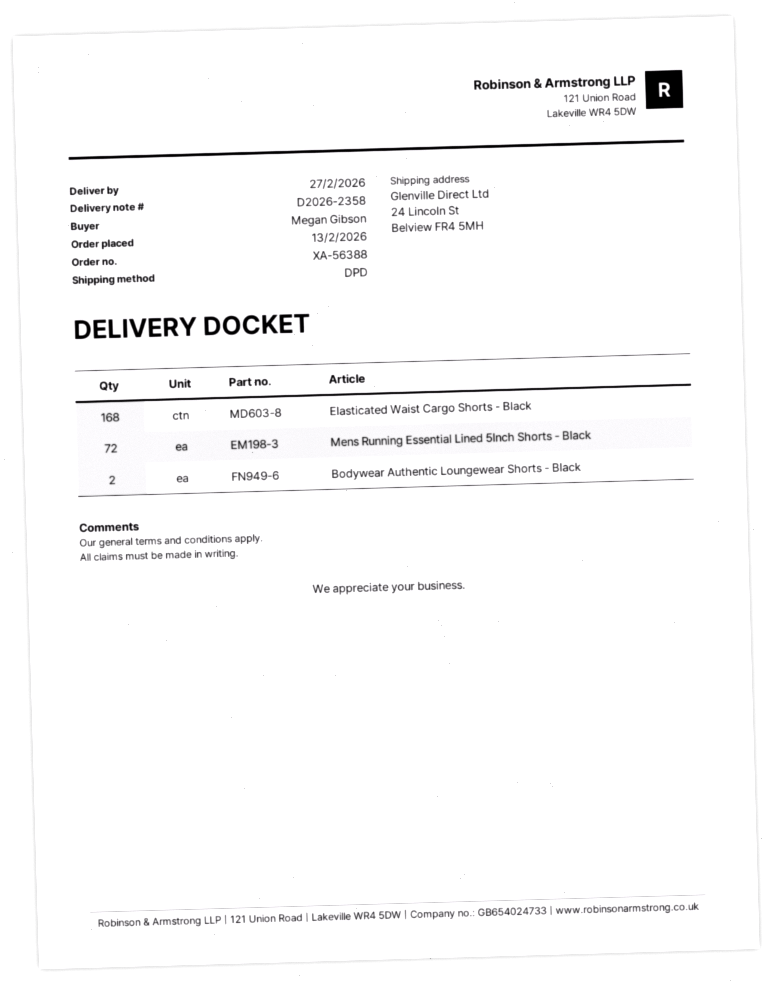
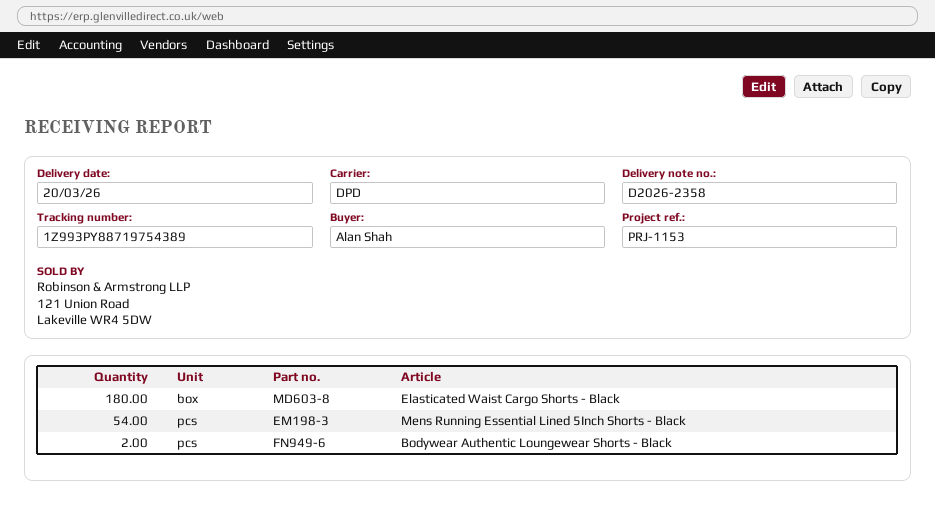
delivery date: 2026-02-27 -> 2026-03-20
ordered by: Megan Gibson -> Alan Shah
Elasticated Waist Cargo Shorts - Black: 168 -> 180
Mens Running Essential Lined 5Inch Shorts - Black: 72 -> 54

